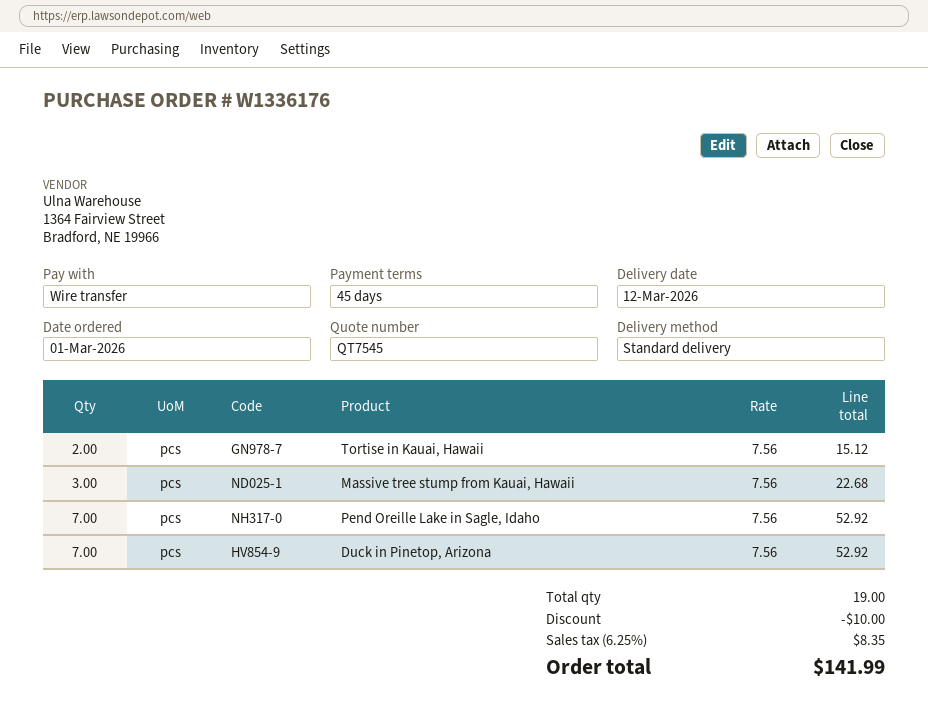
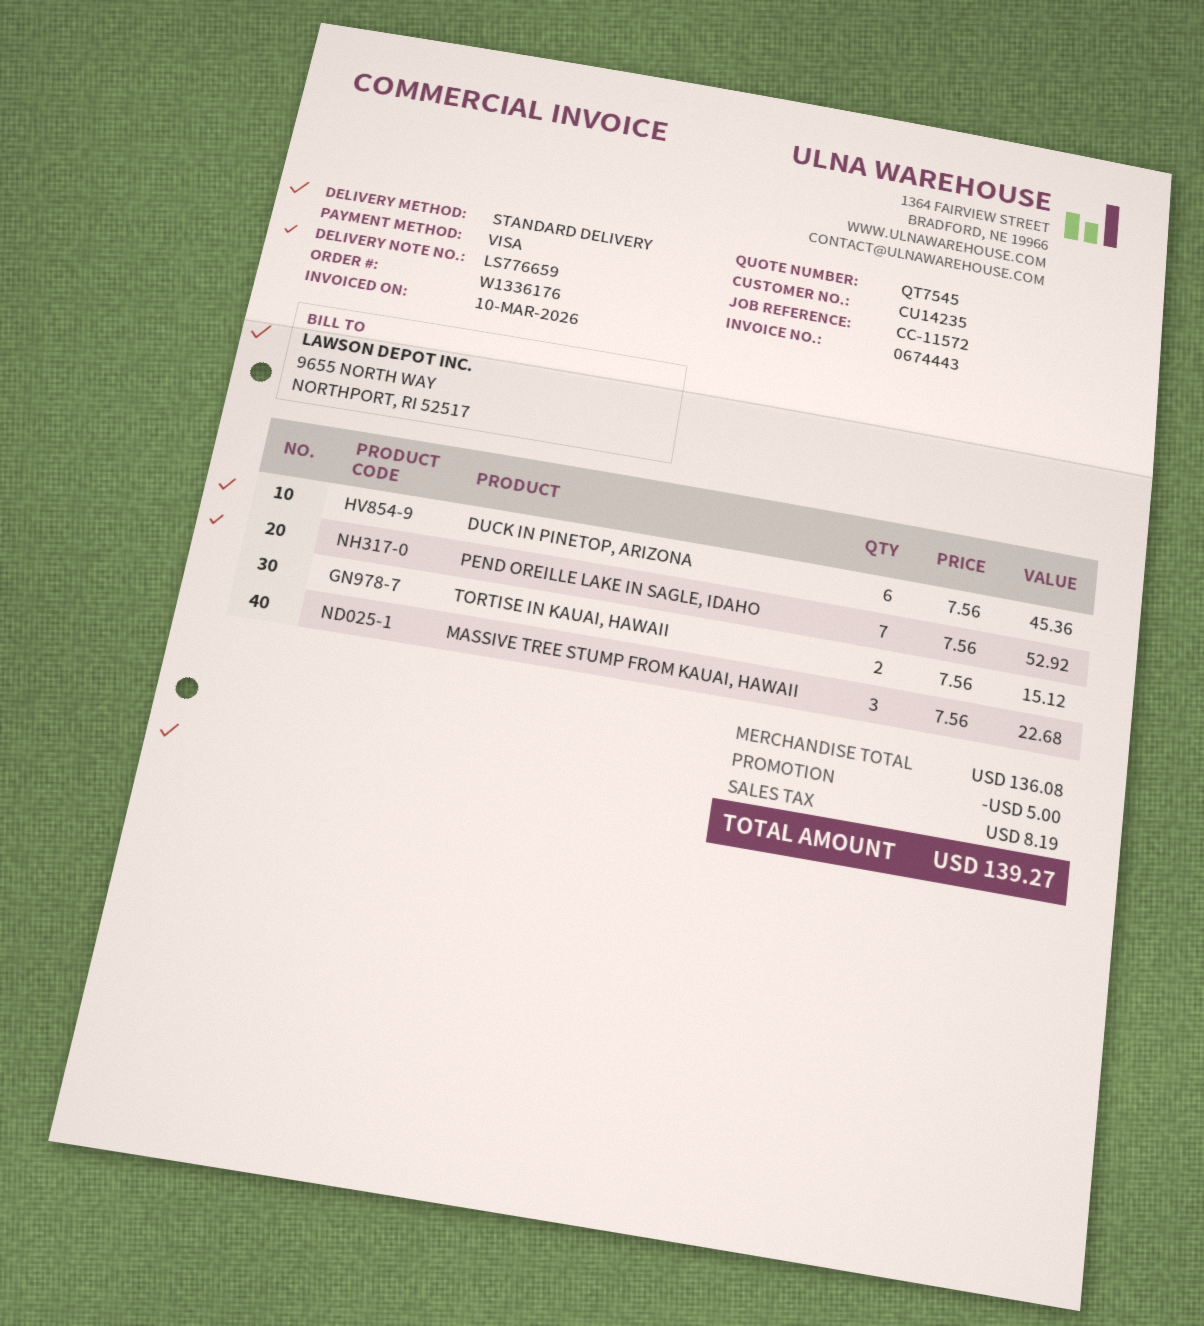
payment method: bank transfer -> Visa
Duck in Pinetop, Arizona: 7 x 7.56 = 52.92 -> 6 x 7.56 = 45.36
discount: 10.00 -> 5.00
tax: 8.35 -> 8.19
total: 141.99 -> 139.27

